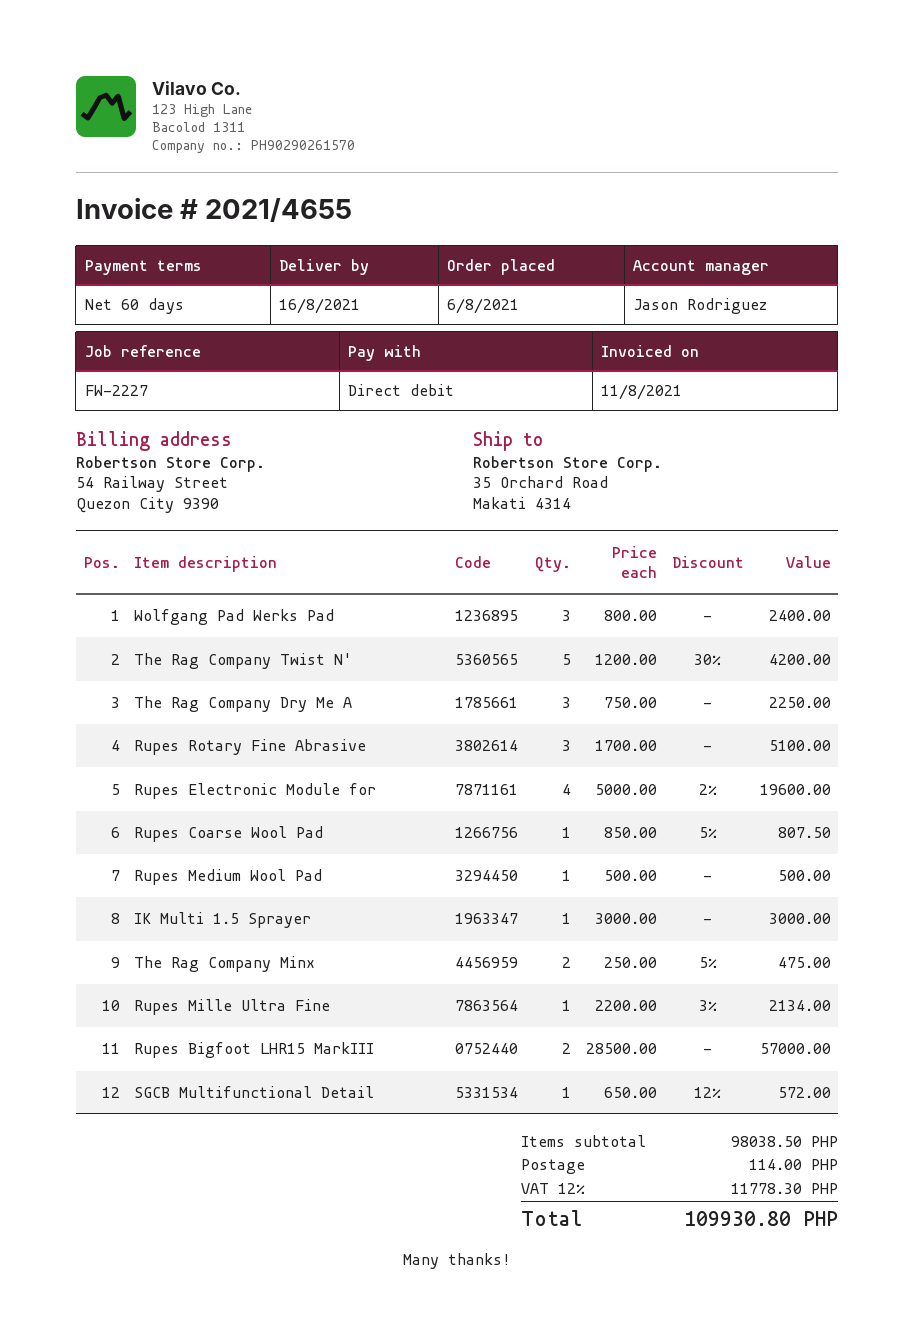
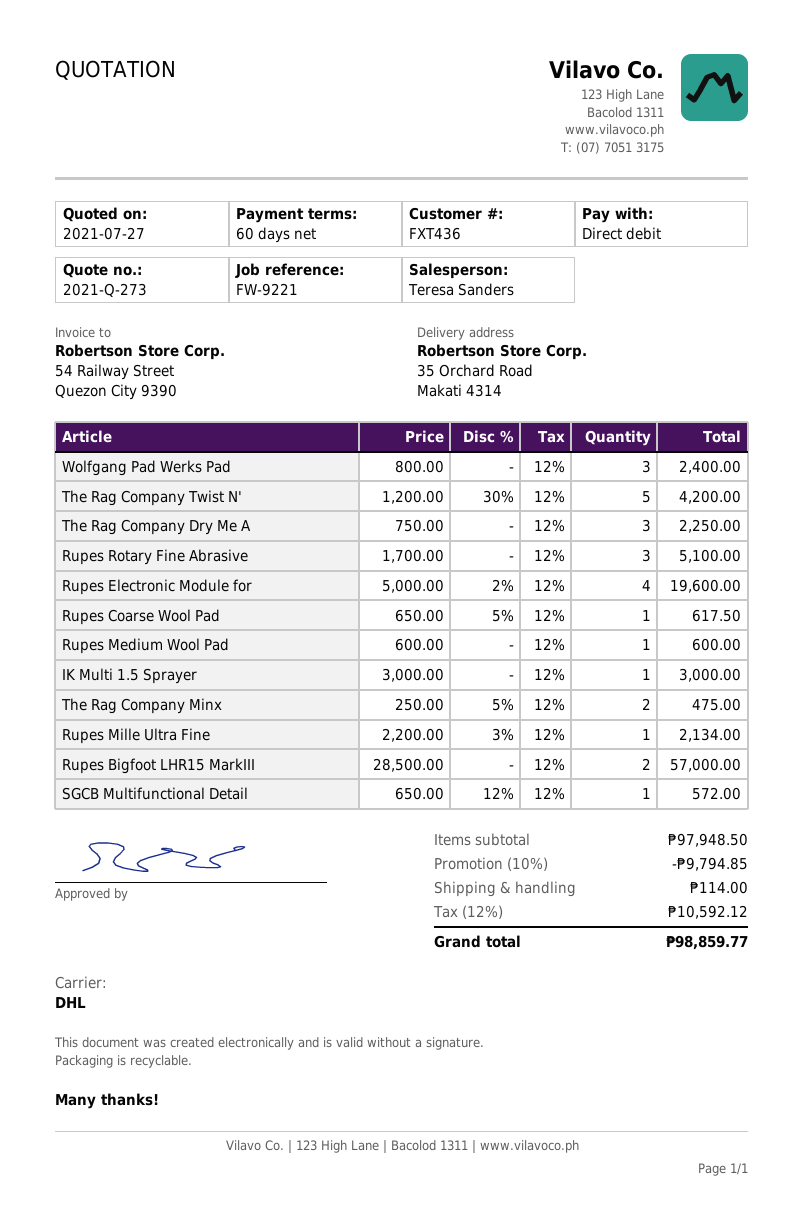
reference: FW-2227 -> FW-9221
sales rep: Jason Rodriguez -> Teresa Sanders
Rupes Coarse Wool Pad: 1 x 850.00 - 5% = 807.50 -> 1 x 650.00 - 5% = 617.50
Rupes Medium Wool Pad: 1 x 500.00 = 500.00 -> 1 x 600.00 = 600.00
subtotal: 98038.50 -> 97948.50
discount: none -> 10% = 9794.85
tax: 12% = 11778.30 -> 12% = 10592.12
total: 109930.80 -> 98859.77

